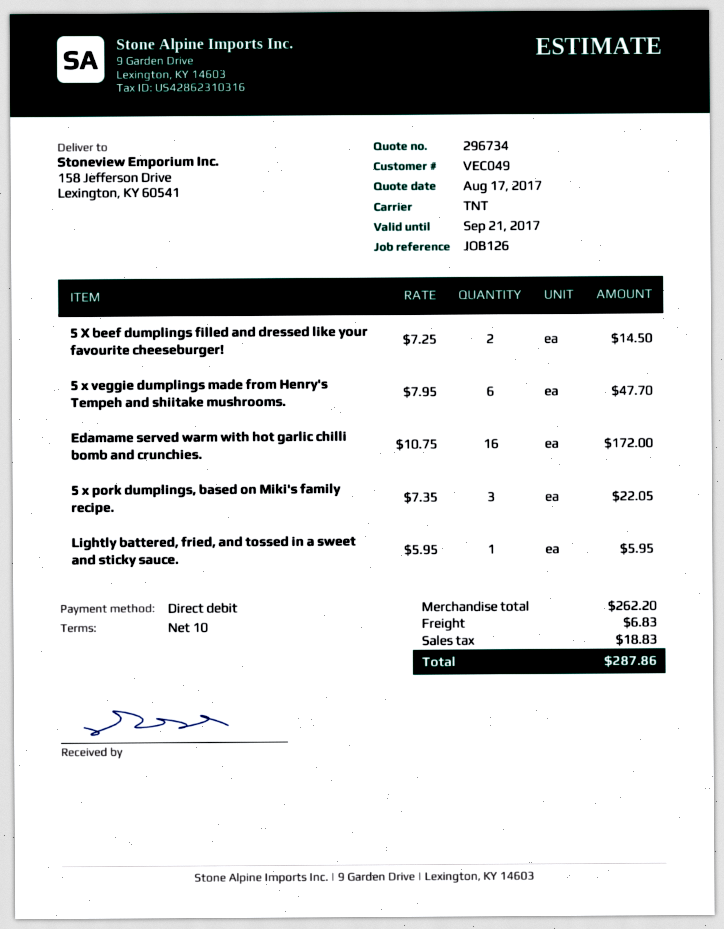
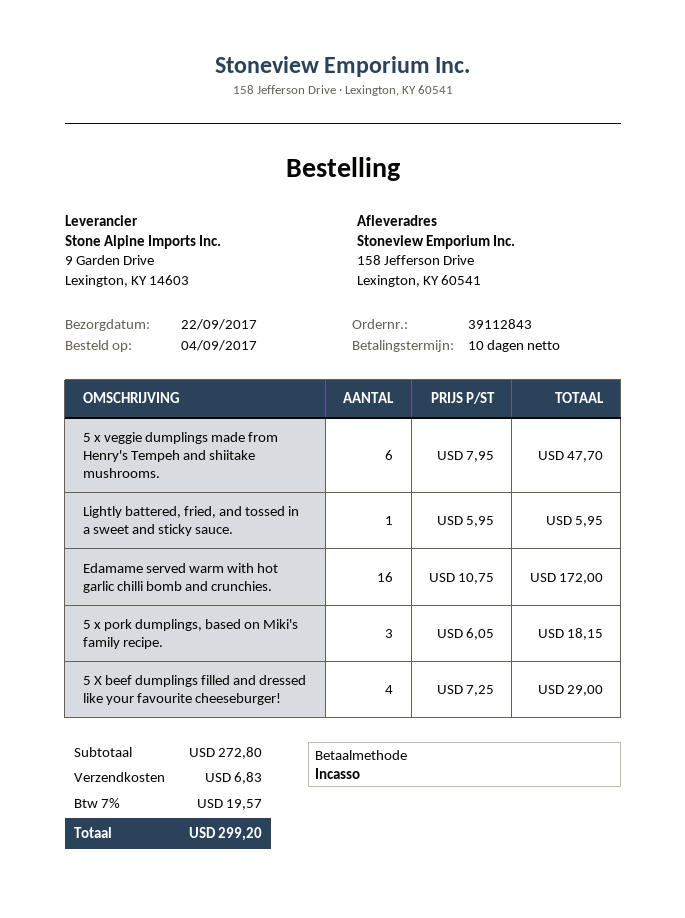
5 X beef dumplings filled and dressed like your favourite cheeseburger!: 2 x 7.25 = 14.50 -> 4 x 7.25 = 29.00
5 x pork dumplings, based on Miki's family recipe.: 3 x 7.35 = 22.05 -> 3 x 6.05 = 18.15
subtotal: 262.20 -> 272.80
tax: 18.83 -> 19.57
total: 287.86 -> 299.20

